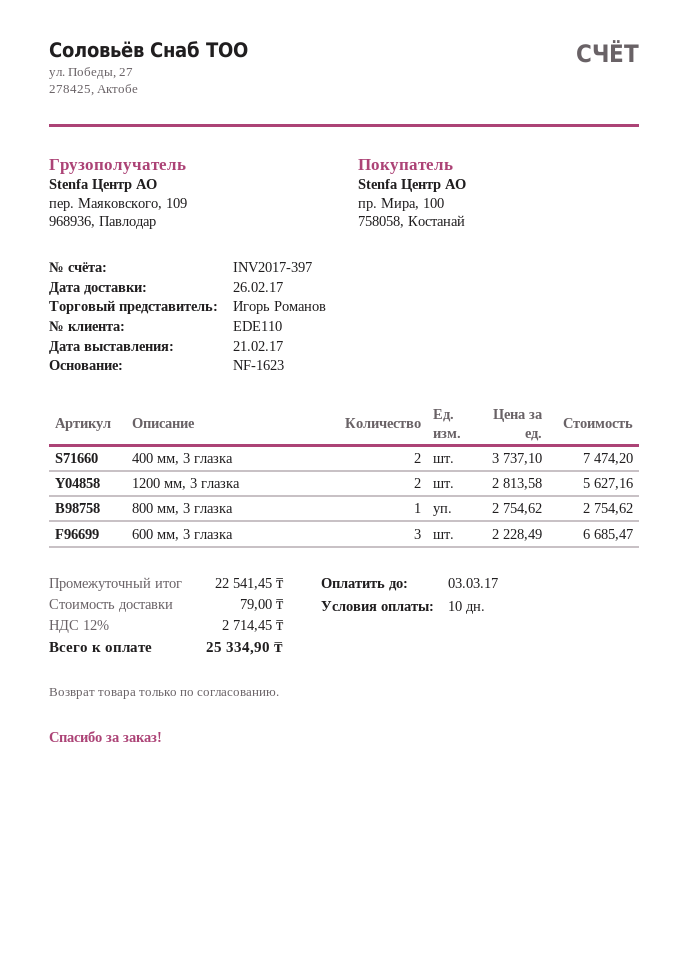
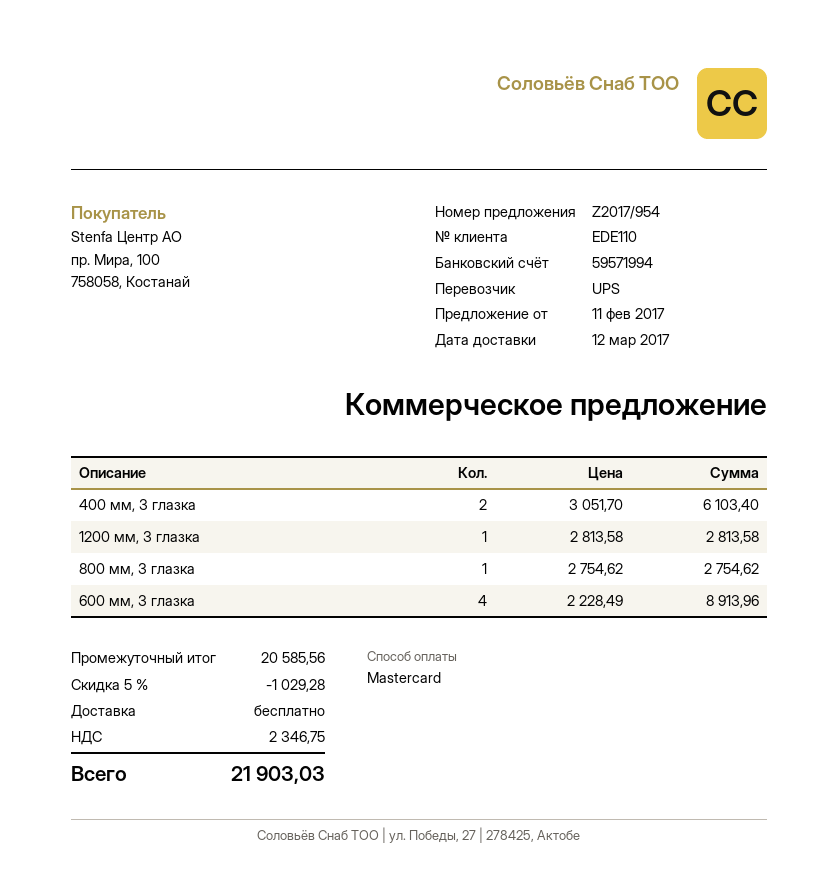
delivery date: 2017-02-26 -> 2017-03-12
400 мм, 3 глазка: 2 x 3737.10 = 7474.20 -> 2 x 3051.70 = 6103.40
1200 мм, 3 глазка: 2 x 2813.58 = 5627.16 -> 1 x 2813.58 = 2813.58
600 мм, 3 глазка: 3 x 2228.49 = 6685.47 -> 4 x 2228.49 = 8913.96
subtotal: 22541.45 -> 20585.56
discount: none -> 5% = 1029.28
shipping: 79.00 -> 0.00
tax: 2714.45 -> 2346.75
total: 25334.90 -> 21903.03

